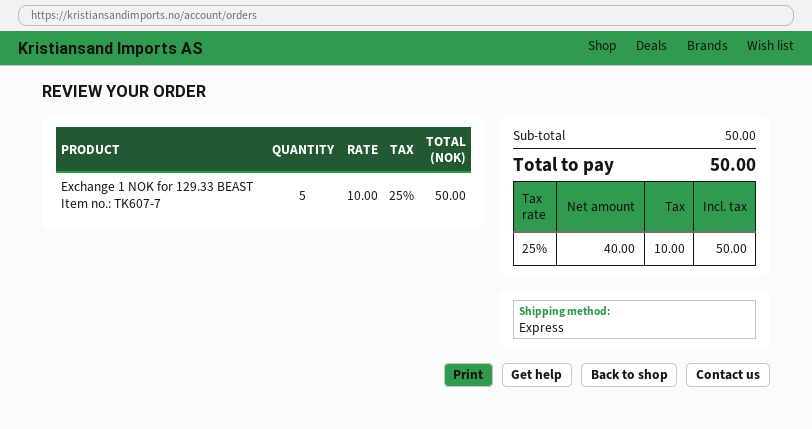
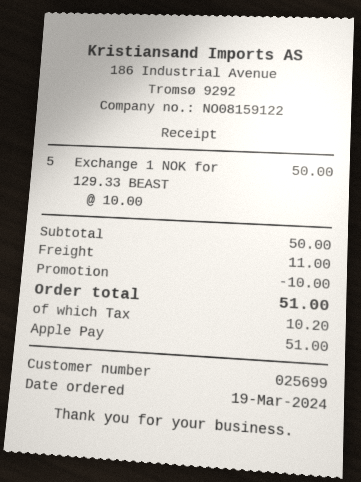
discount: none -> 10.00
shipping: none -> 11.00
tax: 10.00 -> 10.20
total: 50.00 -> 51.00

